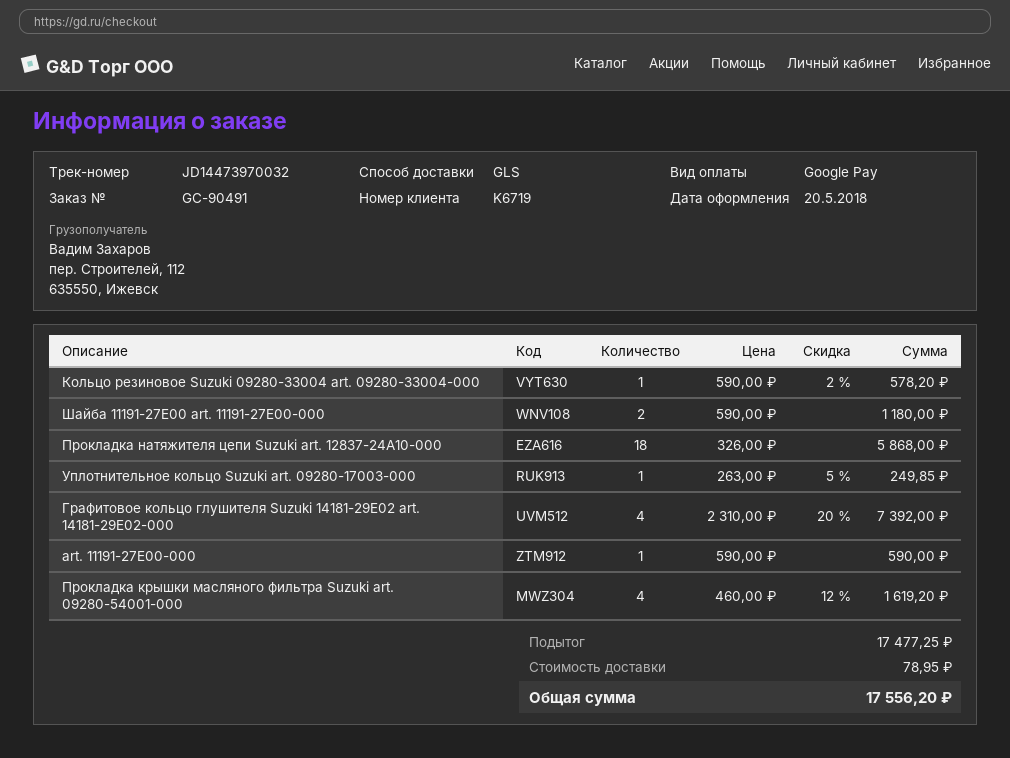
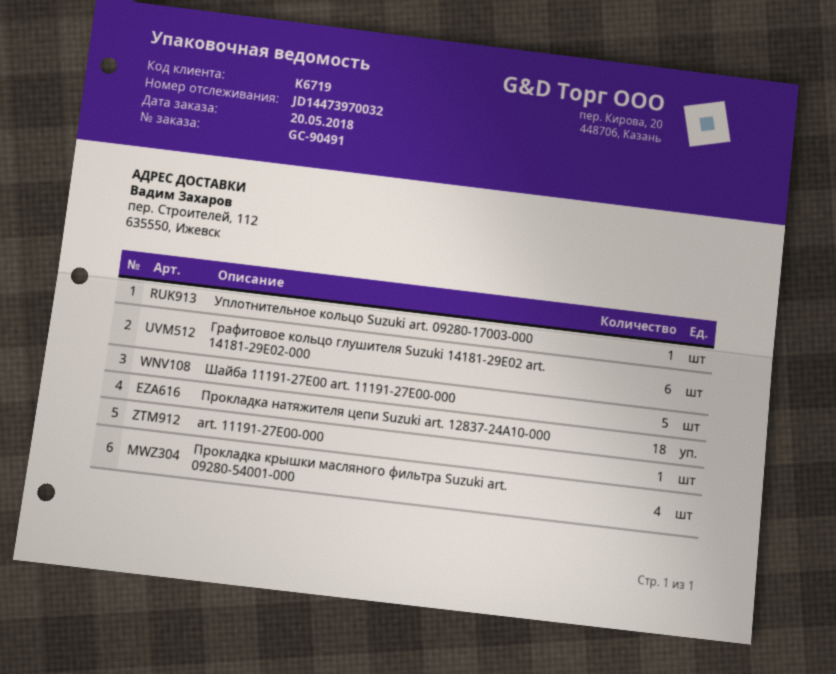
Кольцо резиновое Suzuki 09280-33004 art. 09280-33004-000: 1 -> none
Шайба 11191-27E00 art. 11191-27E00-000: 2 -> 5
Графитовое кольцо глушителя Suzuki 14181-29E02 art. 14181-29E02-000: 4 -> 6

